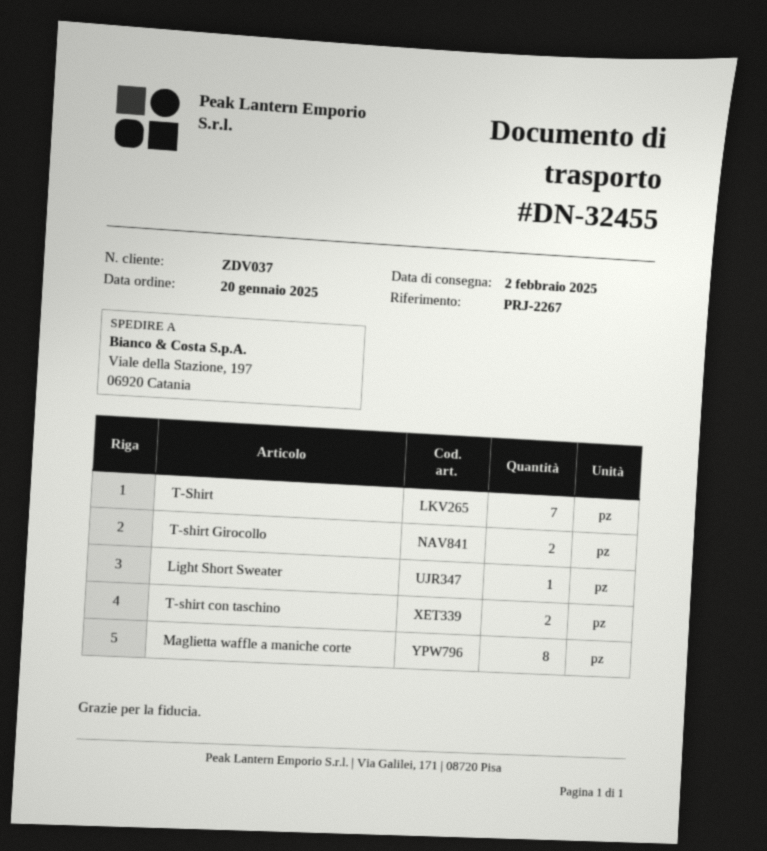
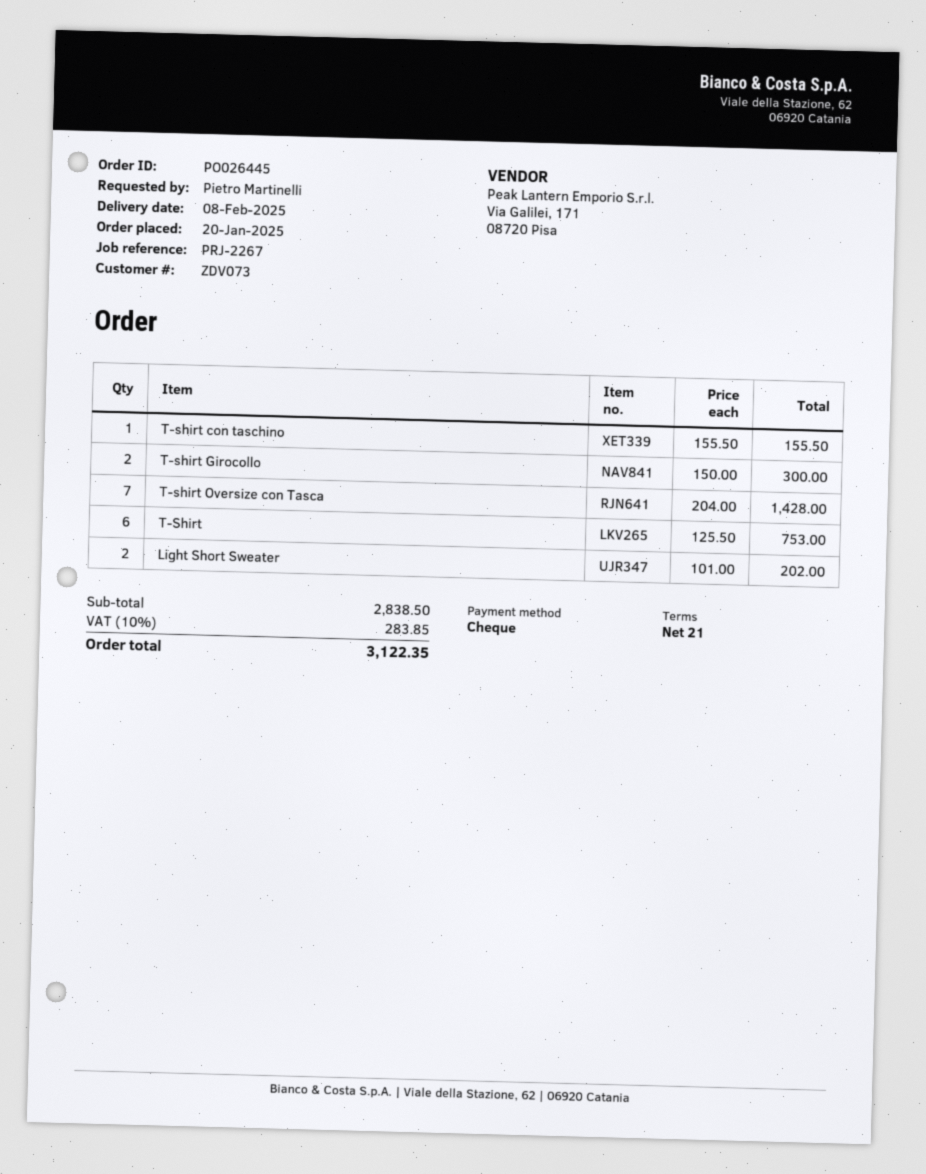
delivery date: 2025-02-02 -> 2025-02-08
customer number: ZDV037 -> ZDV073
T-Shirt: 7 -> 6
Light Short Sweater: 1 -> 2
T-shirt con taschino: 2 -> 1
Maglietta waffle a maniche corte: 8 -> none
T-shirt Oversize con Tasca: none -> 7

